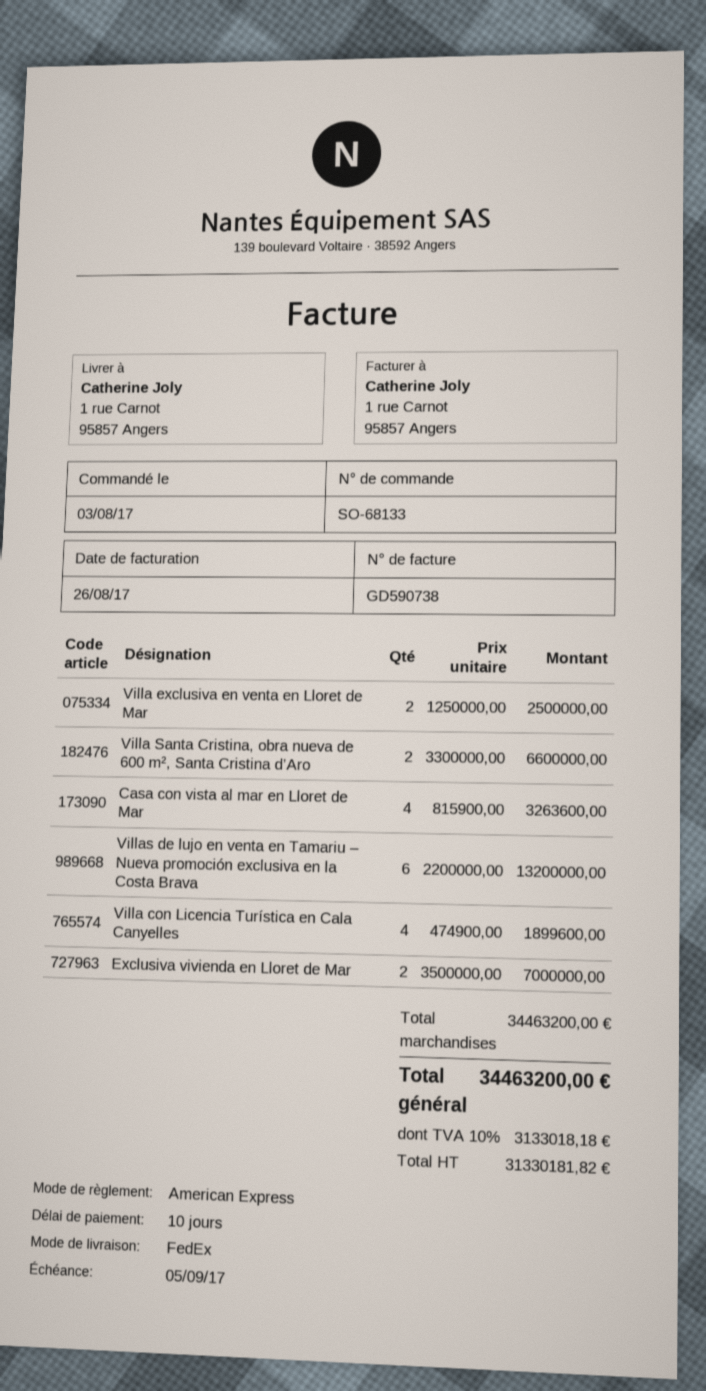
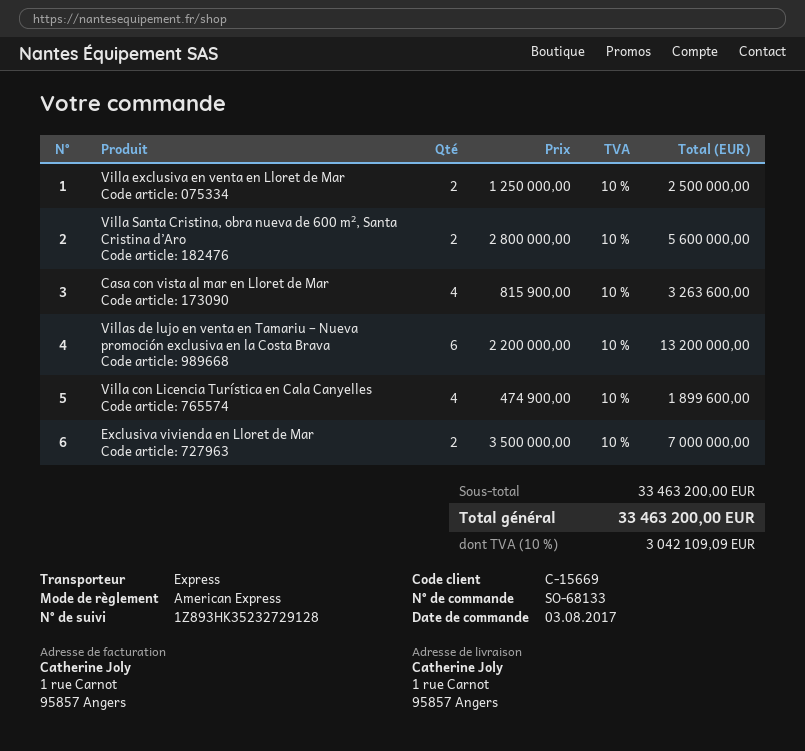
shipping method: FedEx -> express
Villa Santa Cristina, obra nueva de 600 m², Santa Cristina d’Aro: 2 x 3300000.00 = 6600000.00 -> 2 x 2800000.00 = 5600000.00
subtotal: 34463200.00 -> 33463200.00
tax: 10% = 3133018.18 -> 10% = 3042109.09
total: 34463200.00 -> 33463200.00

